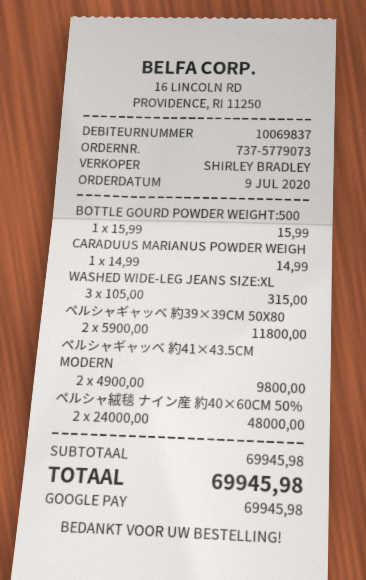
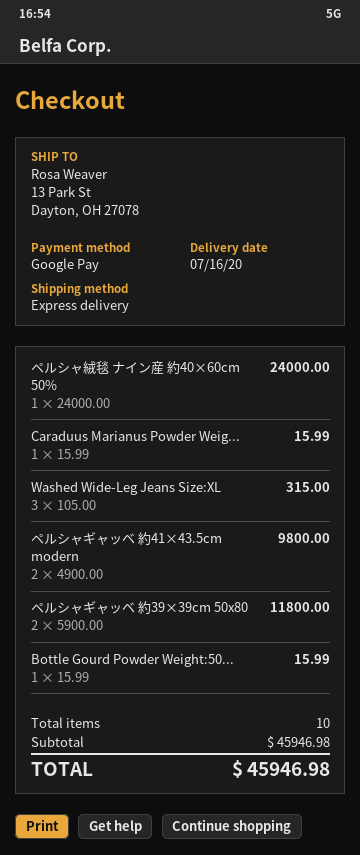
CARADUUS MARIANUS POWDER WEIGH: 1 x 14.99 = 14.99 -> 1 x 15.99 = 15.99
ペルシャ絨毯 ナイン産 約40×60CM 50%: 2 x 24000.00 = 48000.00 -> 1 x 24000.00 = 24000.00
subtotal: 69945.98 -> 45946.98
total: 69945.98 -> 45946.98

